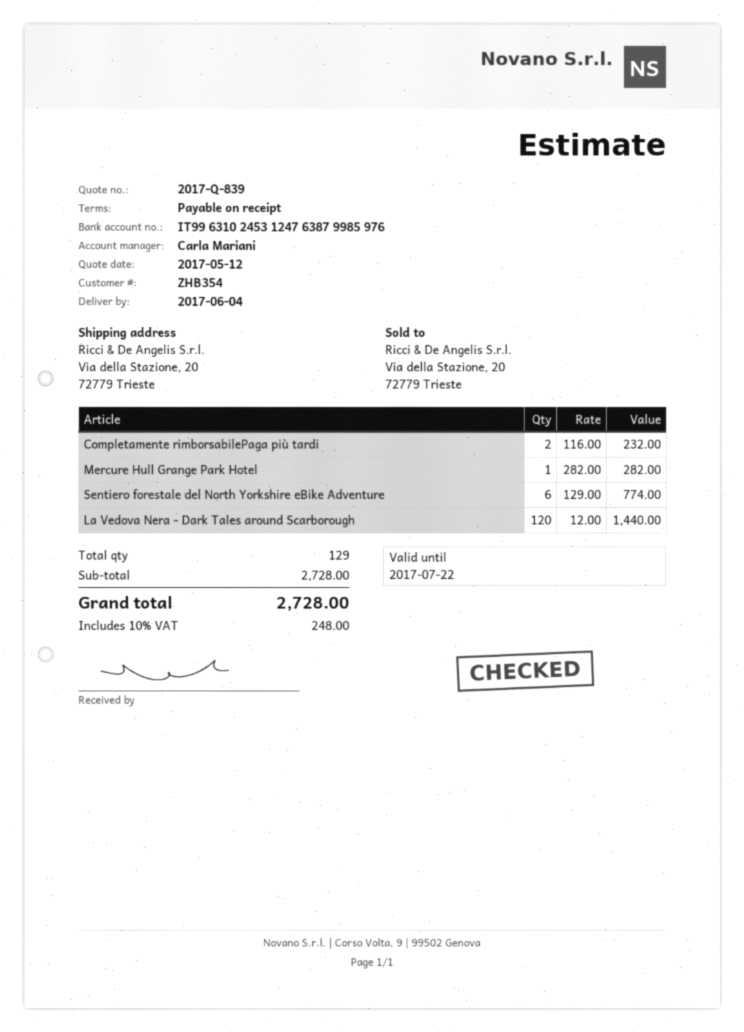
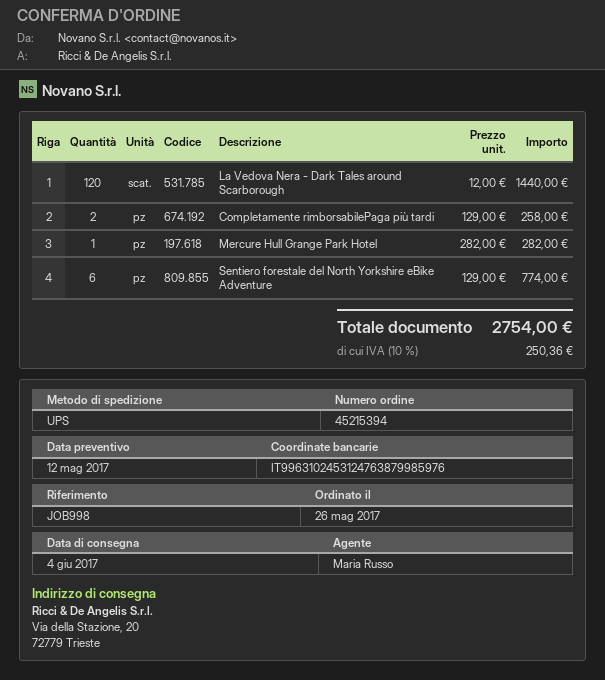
sales rep: Carla Mariani -> Maria Russo
Completamente rimborsabilePaga più tardi: 2 x 116.00 = 232.00 -> 2 x 129.00 = 258.00
tax: 10% = 248.00 -> 10% = 250.36
total: 2728.00 -> 2754.00

